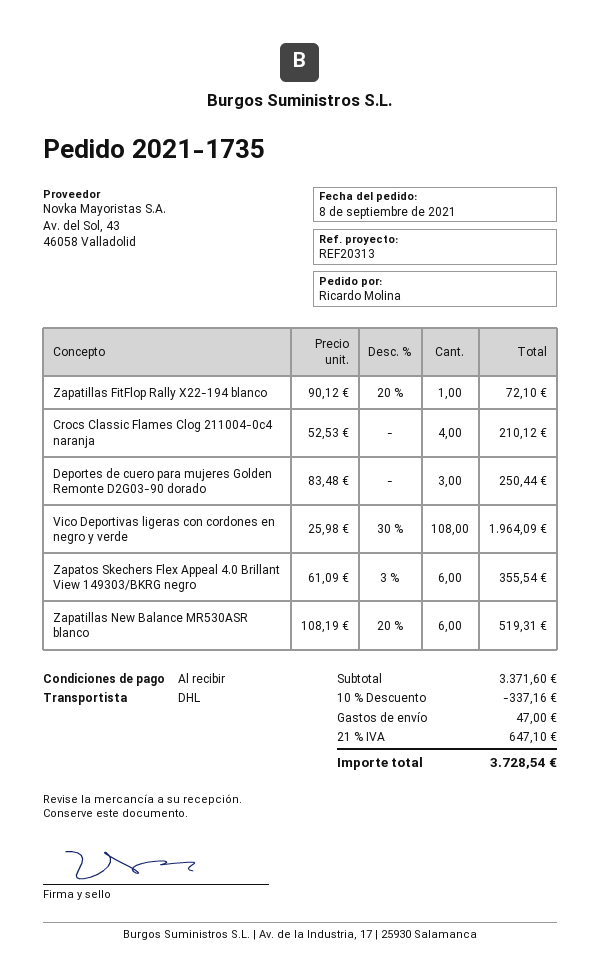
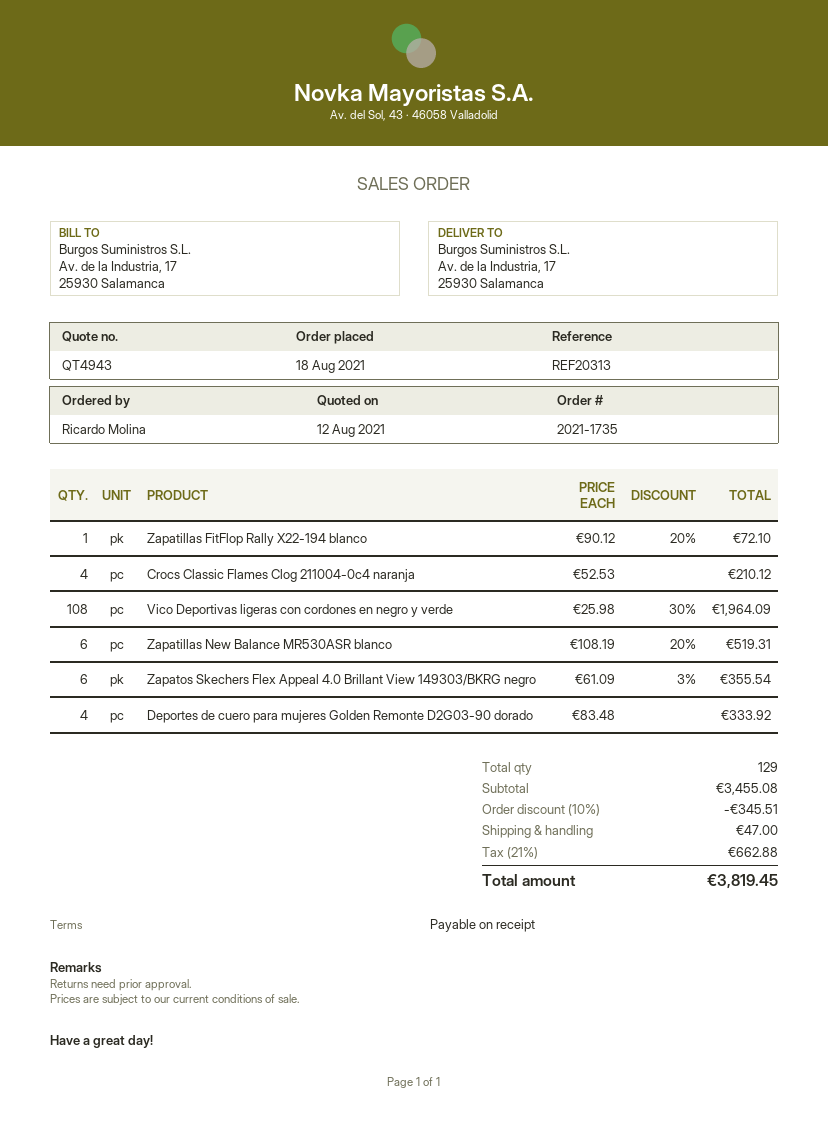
order date: 2021-09-08 -> 2021-08-18
Deportes de cuero para mujeres Golden Remonte D2G03-90 dorado: 3 x 83.48 = 250.44 -> 4 x 83.48 = 333.92
subtotal: 3371.60 -> 3455.08
discount: 10% = 337.16 -> 10% = 345.51
tax: 21% = 647.10 -> 21% = 662.88
total: 3728.54 -> 3819.45

